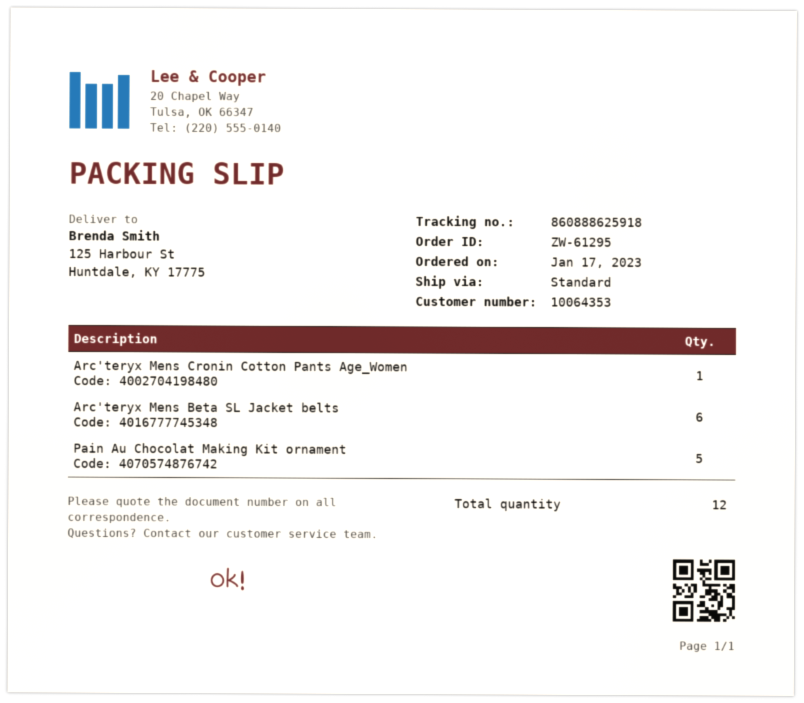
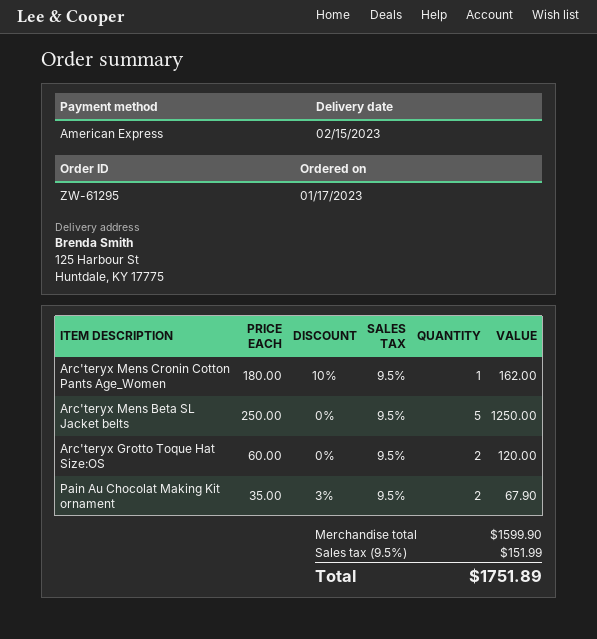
Arc'teryx Mens Beta SL Jacket belts: 6 -> 5
Pain Au Chocolat Making Kit ornament: 5 -> 2
Arc'teryx Grotto Toque Hat Size:OS: none -> 2

